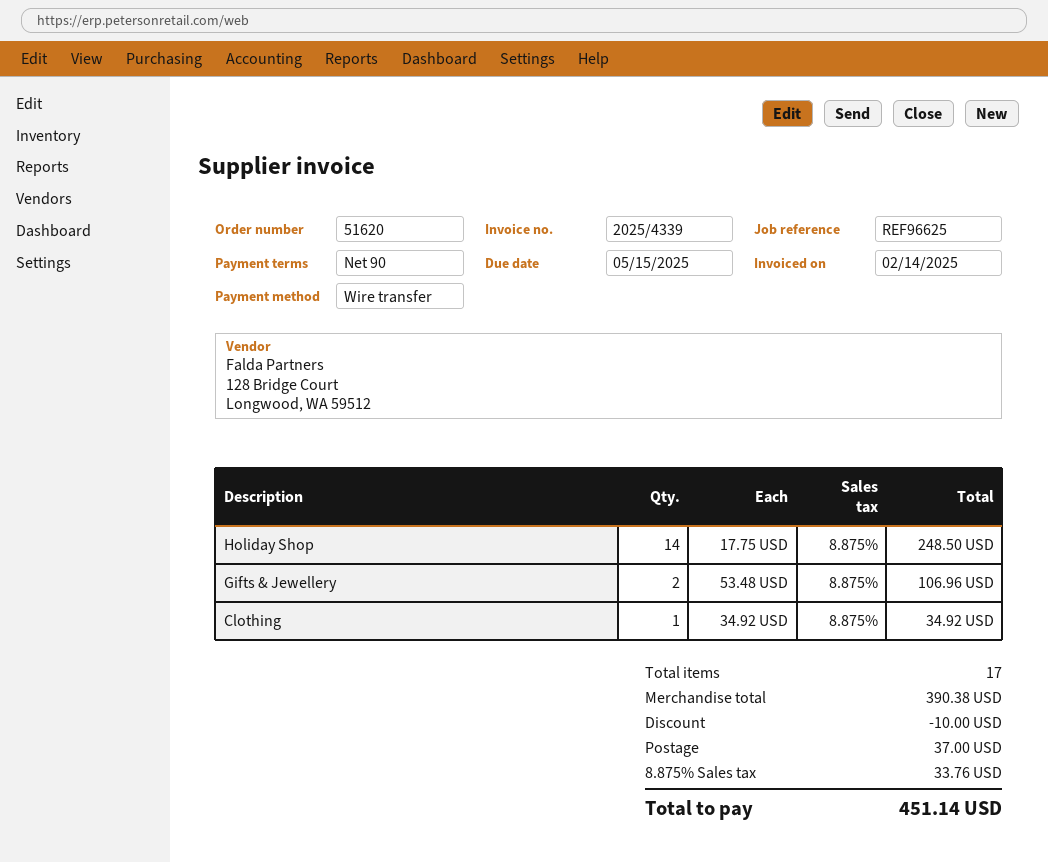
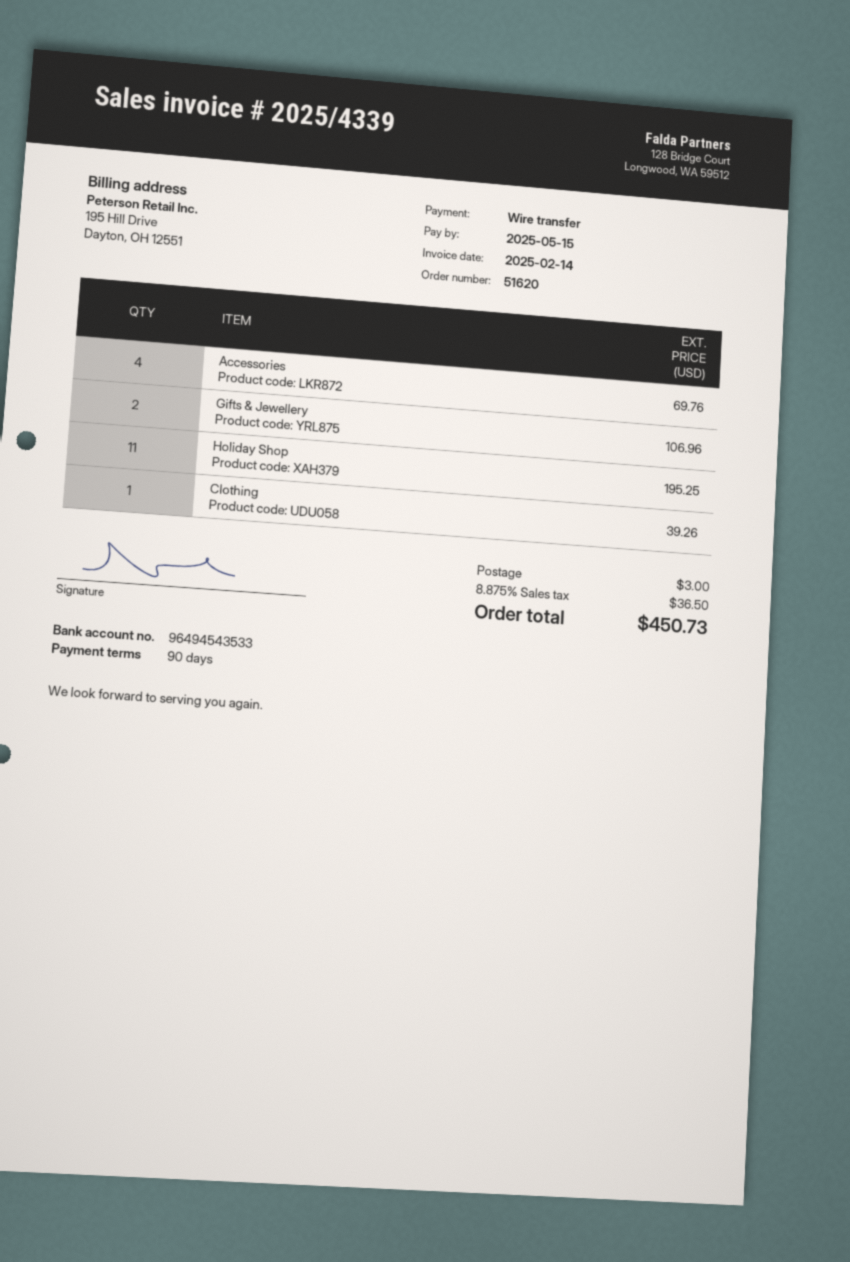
Holiday Shop: 14 for 248.50 -> 11 for 195.25
Clothing: 1 for 34.92 -> 1 for 39.26
Accessories: none -> 4 for 69.76
discount: 10.00 -> none
shipping: 37.00 -> 3.00
tax: 8.875% = 33.76 -> 8.875% = 36.50
total: 451.14 -> 450.73

